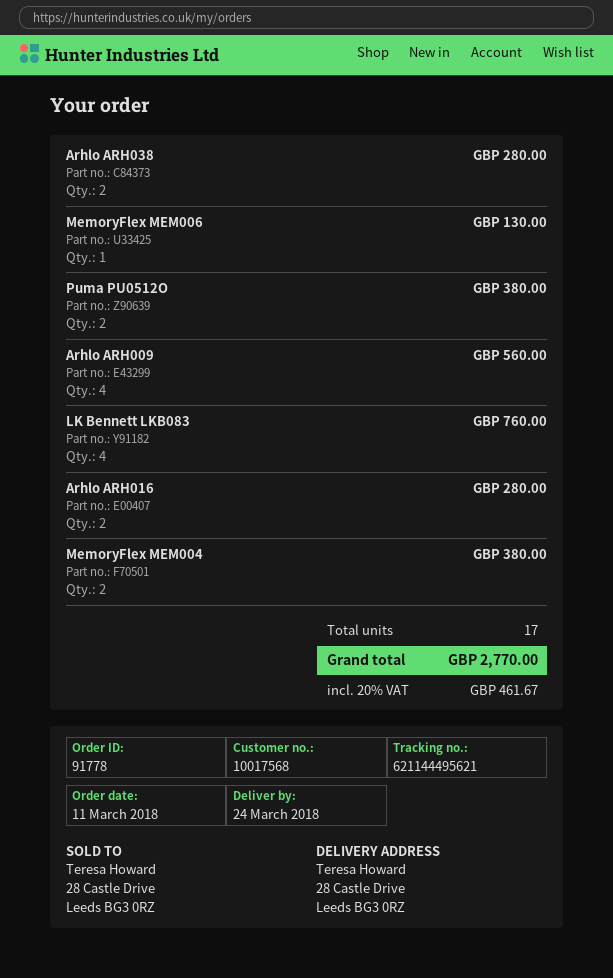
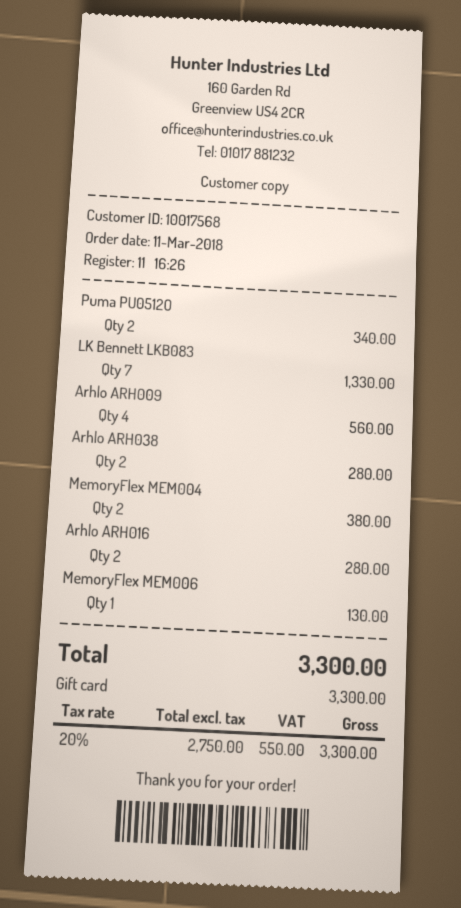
Puma PU0512O: 2 for 380.00 -> 2 for 340.00
LK Bennett LKB083: 4 for 760.00 -> 7 for 1330.00
tax: 20% = 461.67 -> 20% = 550.00
total: 2770.00 -> 3300.00

